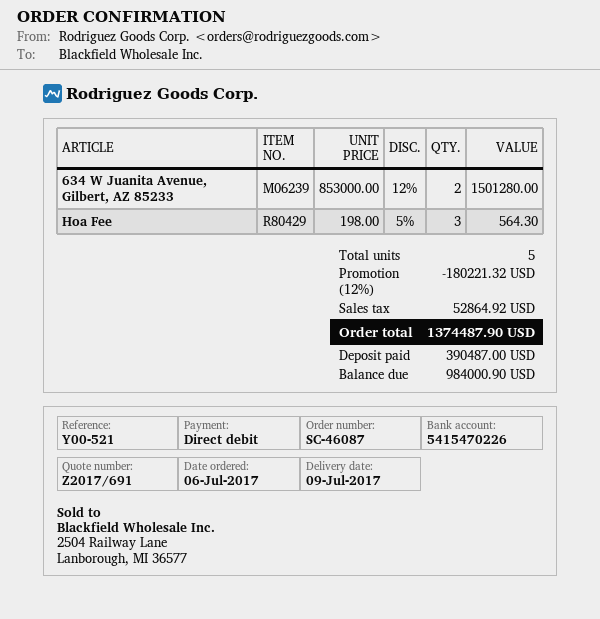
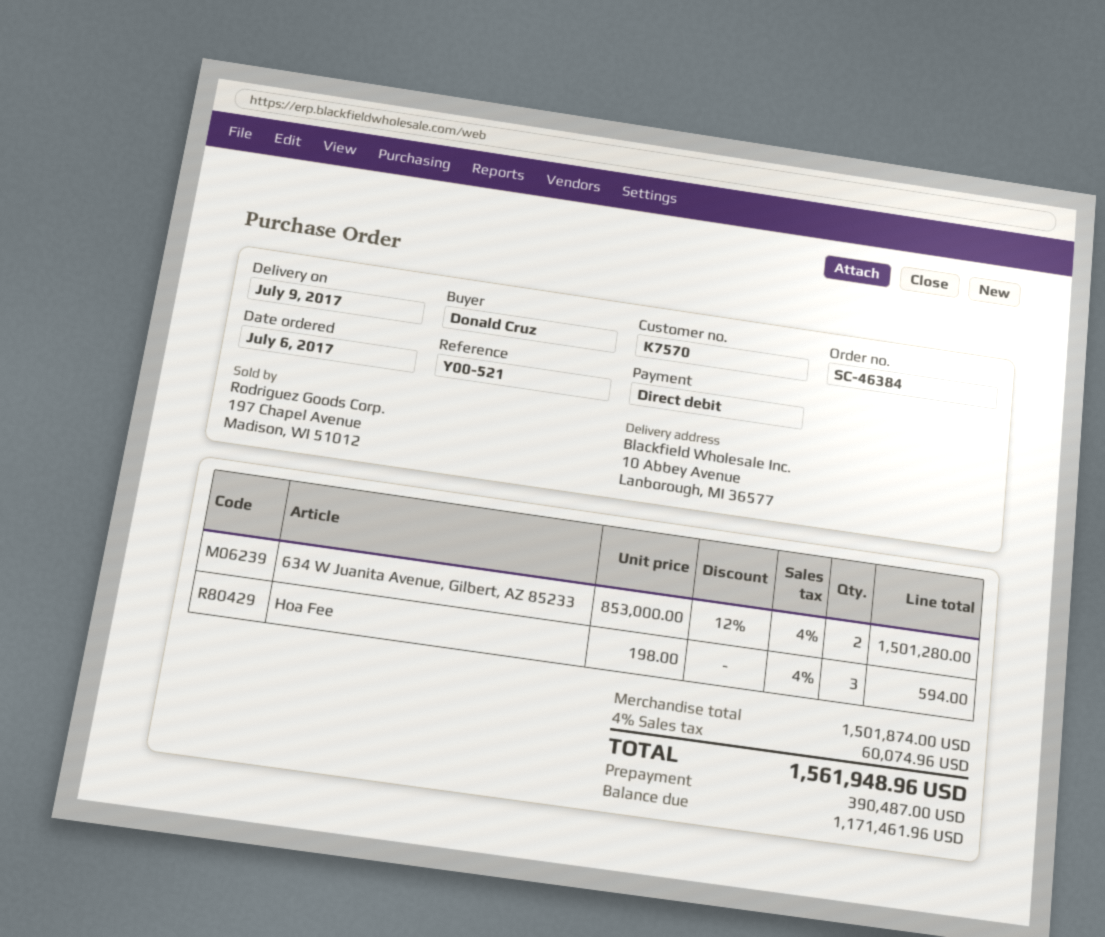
order number: SC-46087 -> SC-46384
Hoa Fee: 3 x 198.00 - 5% = 564.30 -> 3 x 198.00 = 594.00
discount: 12% = 180221.32 -> none
tax: 52864.92 -> 60074.96
total: 1374487.90 -> 1561948.96
balance: 984000.90 -> 1171461.96

